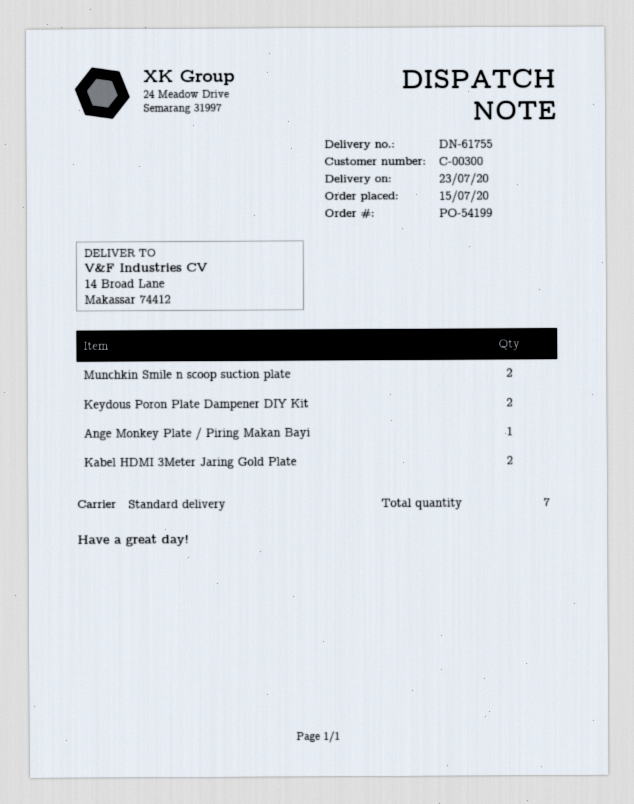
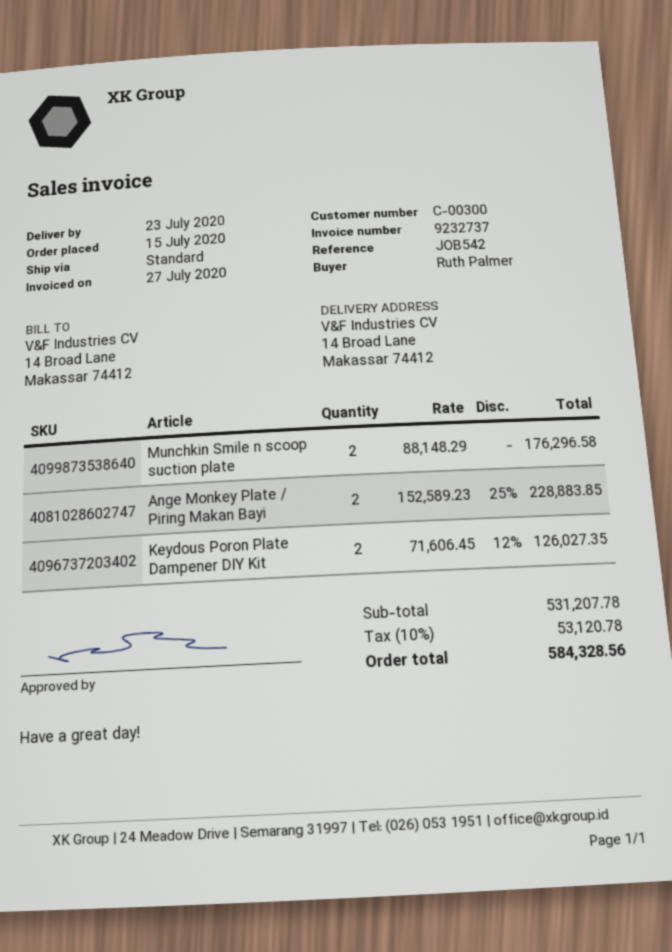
Ange Monkey Plate / Piring Makan Bayi: 1 -> 2
Kabel HDMI 3Meter Jaring Gold Plate: 2 -> none

